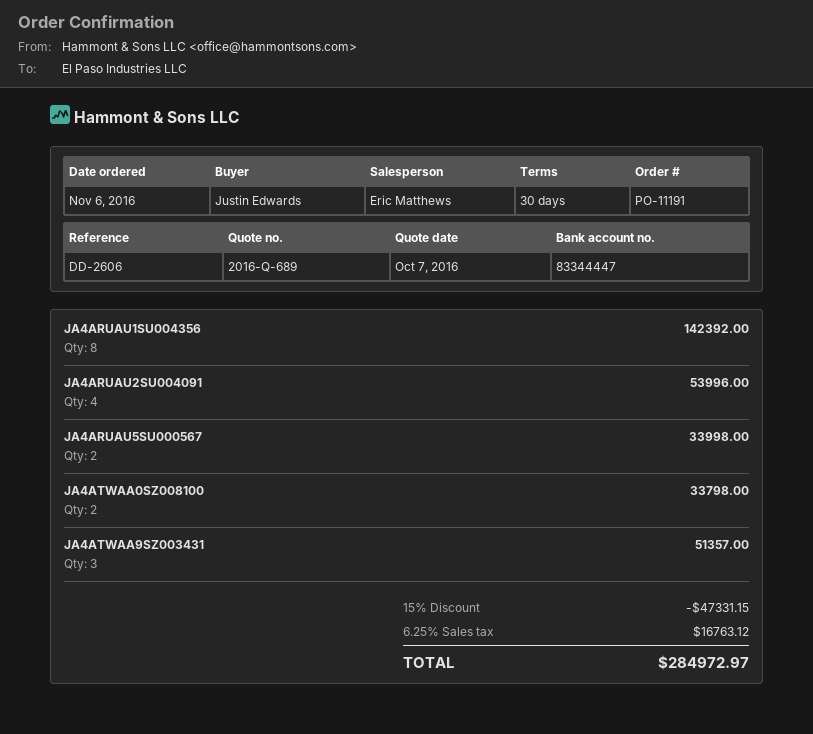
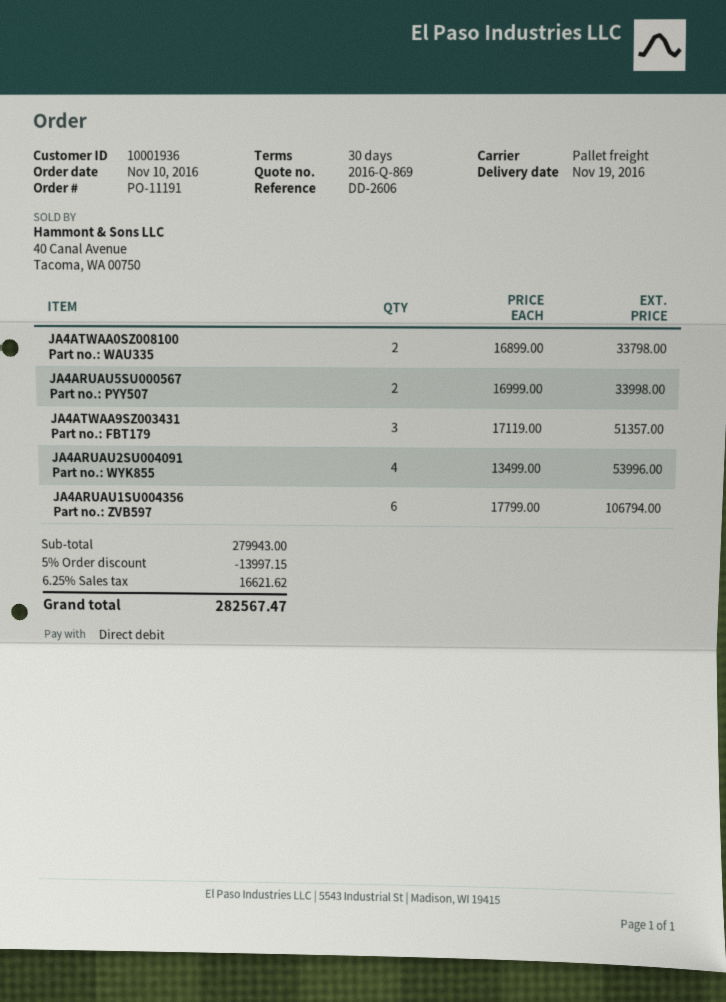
quote number: 2016-Q-689 -> 2016-Q-869
order date: 2016-11-06 -> 2016-11-10
JA4ARUAU1SU004356: 8 for 142392.00 -> 6 for 106794.00
discount: 15% = 47331.15 -> 5% = 13997.15
tax: 6.25% = 16763.12 -> 6.25% = 16621.62
total: 284972.97 -> 282567.47

